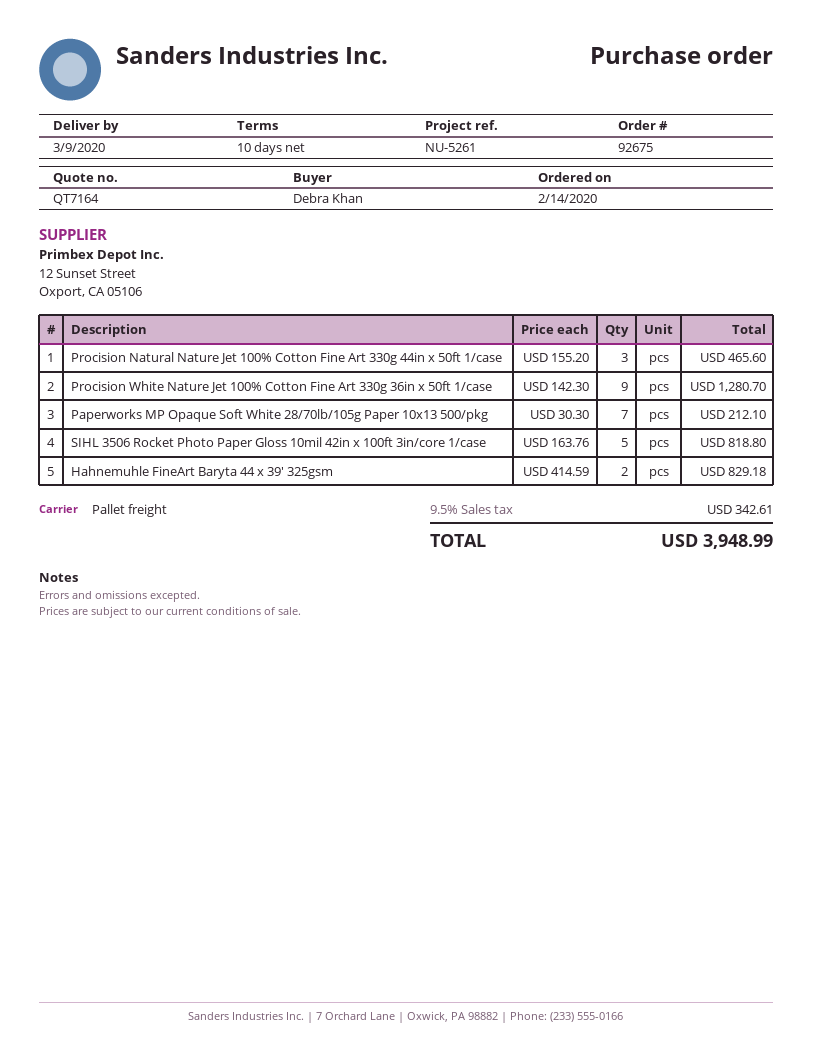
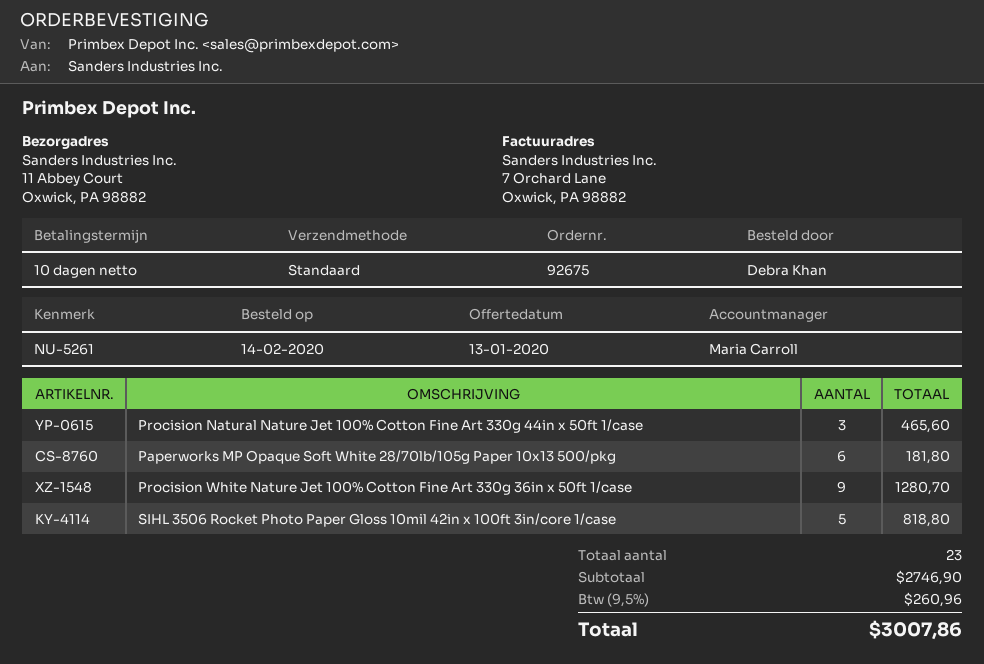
shipping method: pallet freight -> standard
Paperworks MP Opaque Soft White 28/70lb/105g Paper 10x13 500/pkg: 7 for 212.10 -> 6 for 181.80
Hahnemuhle FineArt Baryta 44 x 39' 325gsm: 2 for 829.18 -> none
tax: 9.5% = 342.61 -> 9.5% = 260.96
total: 3948.99 -> 3007.86

